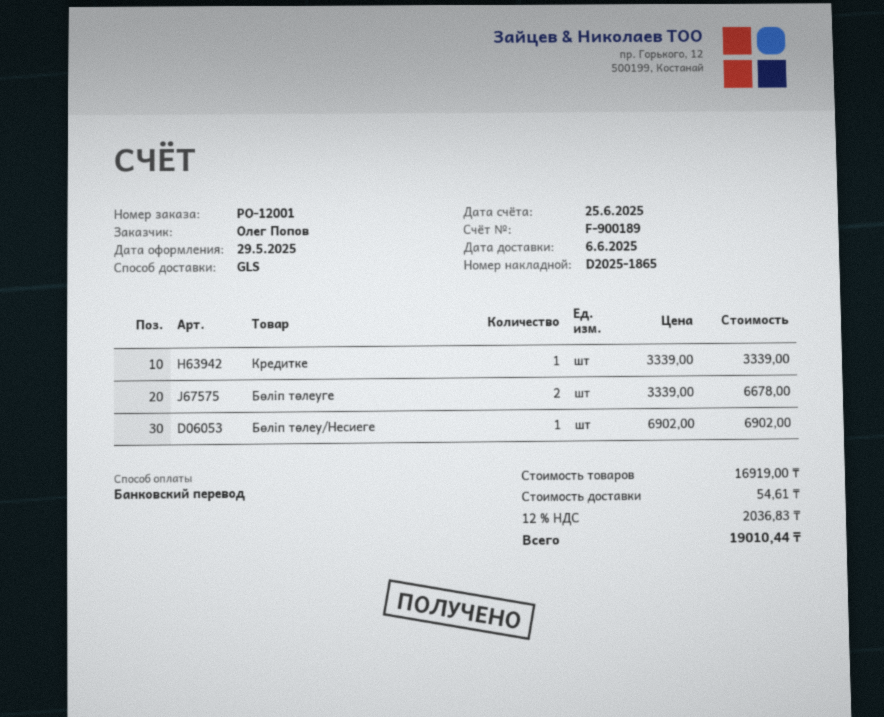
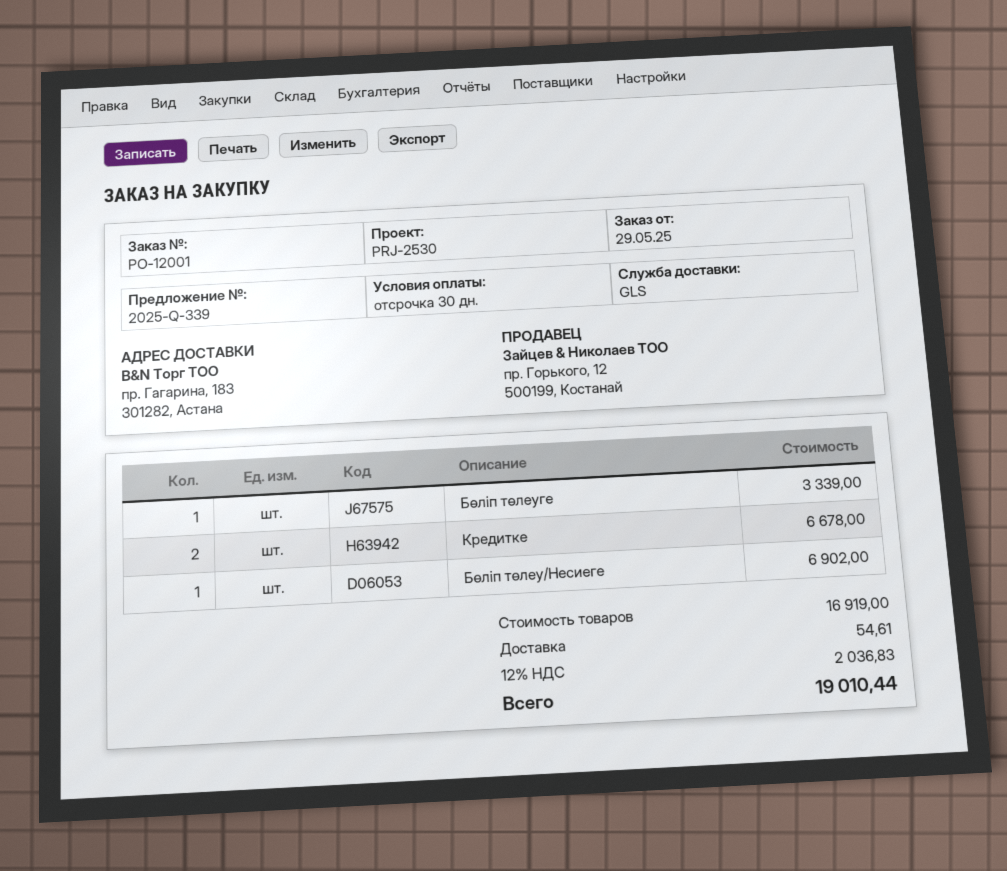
Кредитке: 1 for 3339.00 -> 2 for 6678.00
Бөліп төлеуге: 2 for 6678.00 -> 1 for 3339.00

